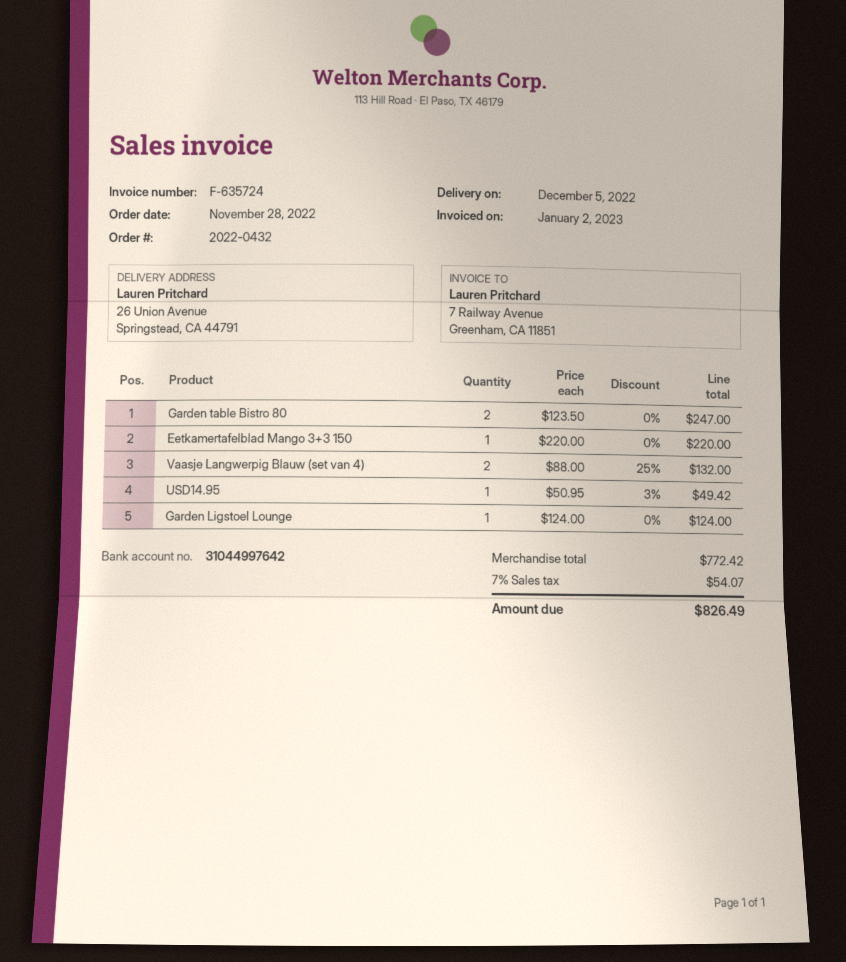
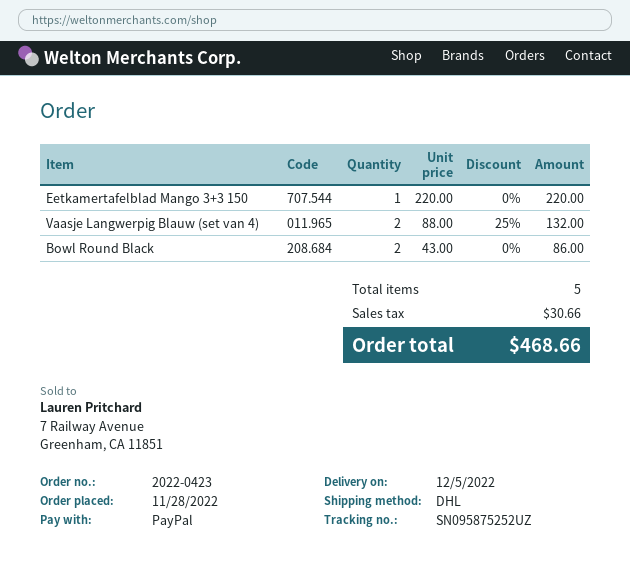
order number: 2022-0432 -> 2022-0423
Garden table Bistro 80: 2 x 123.50 = 247.00 -> none
USD14.95: 1 x 50.95 - 3% = 49.42 -> none
Garden Ligstoel Lounge: 1 x 124.00 = 124.00 -> none
Bowl Round Black: none -> 2 x 43.00 = 86.00
tax: 54.07 -> 30.66
total: 826.49 -> 468.66

